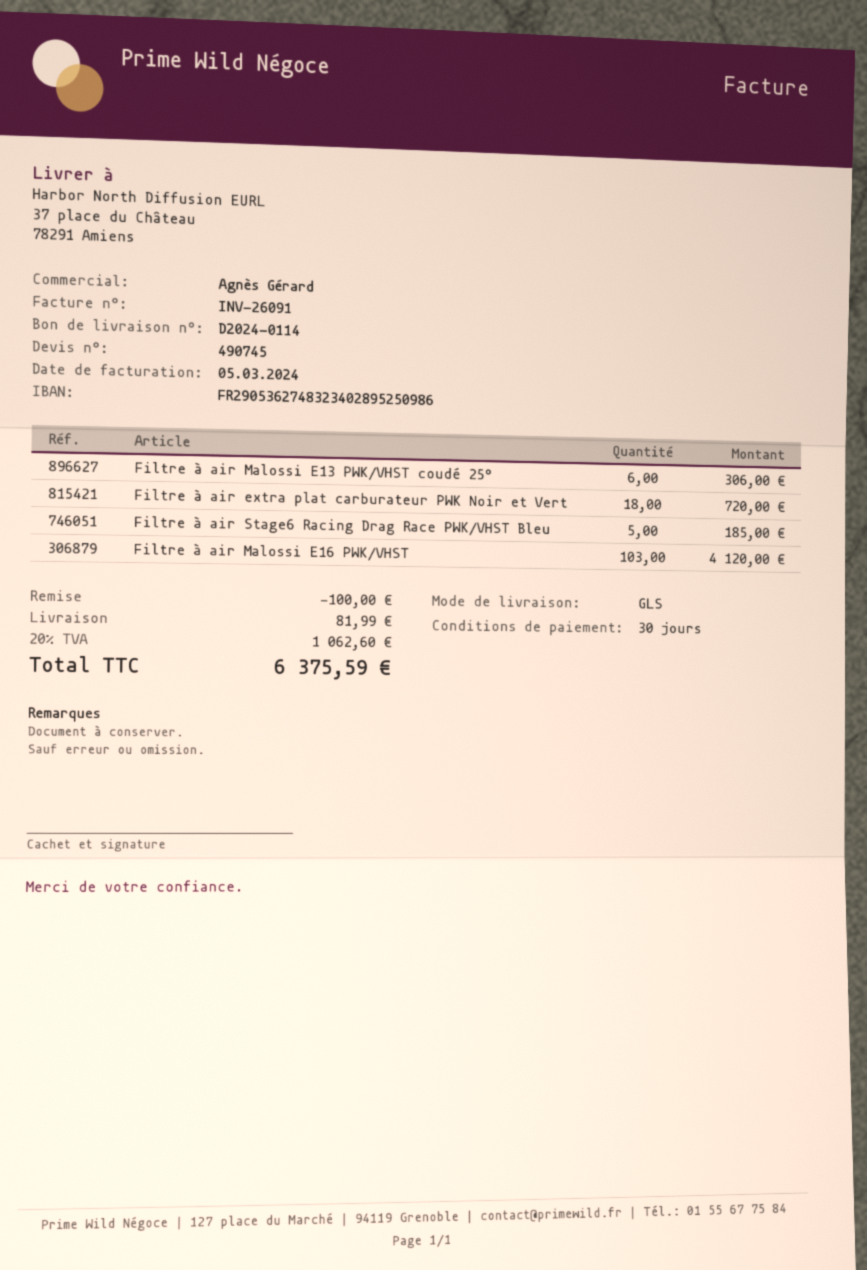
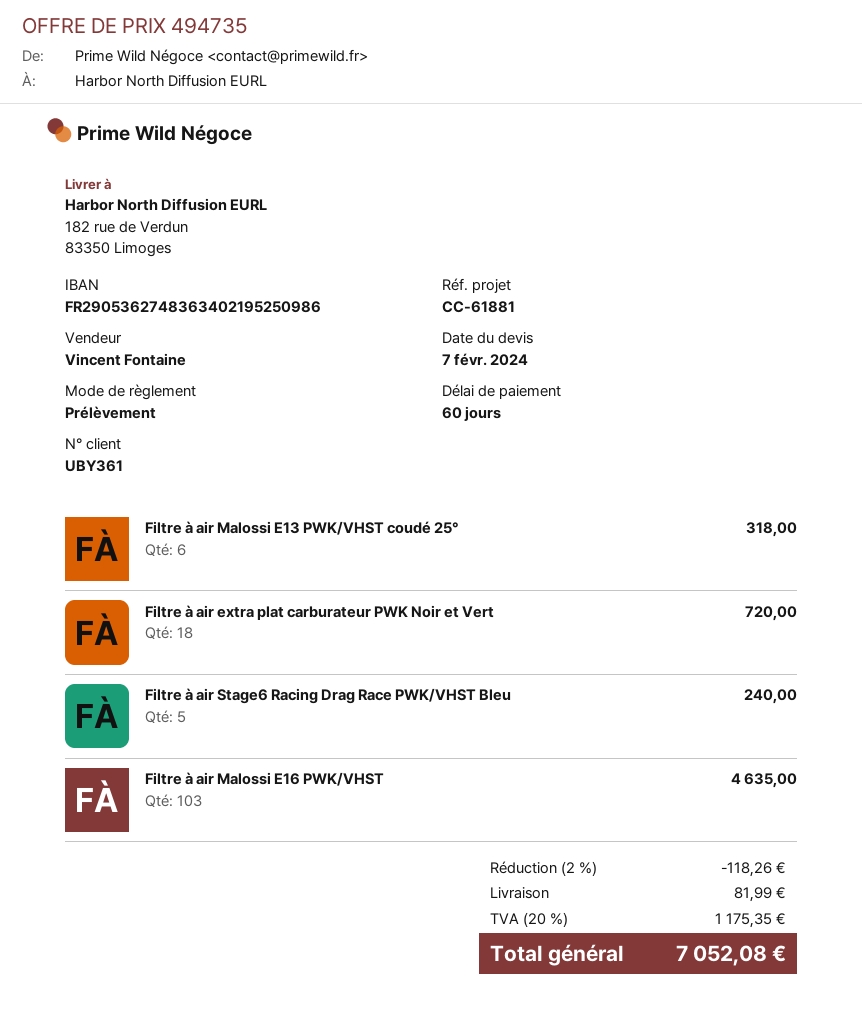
quote number: 490745 -> 494735
payment terms: 30 days -> 60 days
sales rep: Agnès Gérard -> Vincent Fontaine
bank account: FR2905362748323402895250986 -> FR2905362748363402195250986
ship to: 37 place du Château, 78291 Amiens -> 182 rue de Verdun, 83350 Limoges
Filtre à air Malossi E13 PWK/VHST coudé 25°: 6 for 306.00 -> 6 for 318.00
Filtre à air Stage6 Racing Drag Race PWK/VHST Bleu: 5 for 185.00 -> 5 for 240.00
Filtre à air Malossi E16 PWK/VHST: 103 for 4120.00 -> 103 for 4635.00
discount: 100.00 -> 118.26
tax: 20% = 1062.60 -> 20% = 1175.35
total: 6375.59 -> 7052.08

